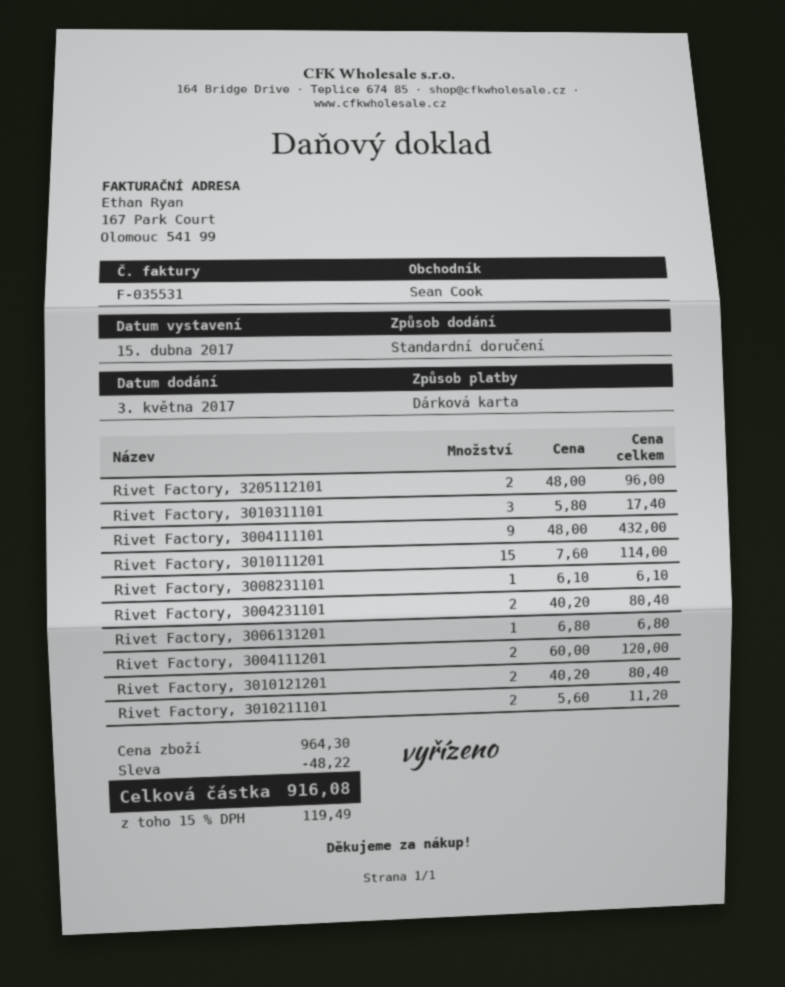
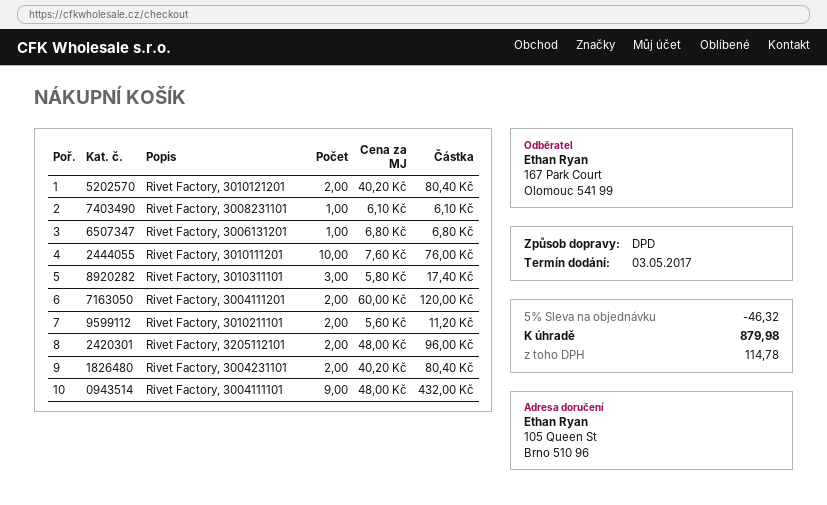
shipping method: standard -> DPD
Rivet Factory, 3010111201: 15 x 7.60 = 114.00 -> 10 x 7.60 = 76.00
discount: 48.22 -> 46.32
tax: 119.49 -> 114.78
total: 916.08 -> 879.98

